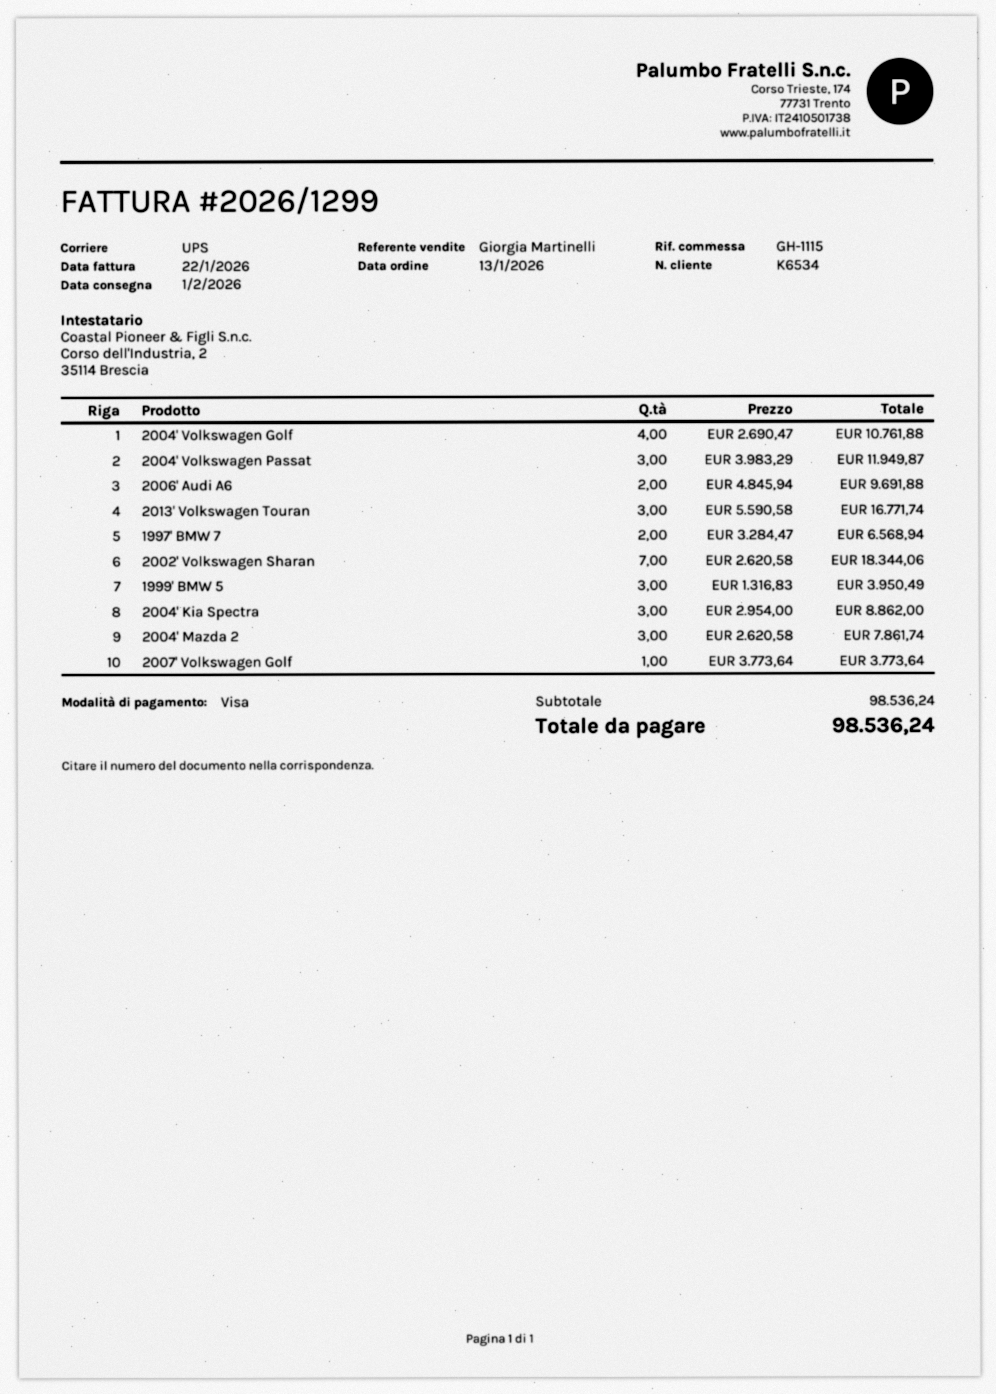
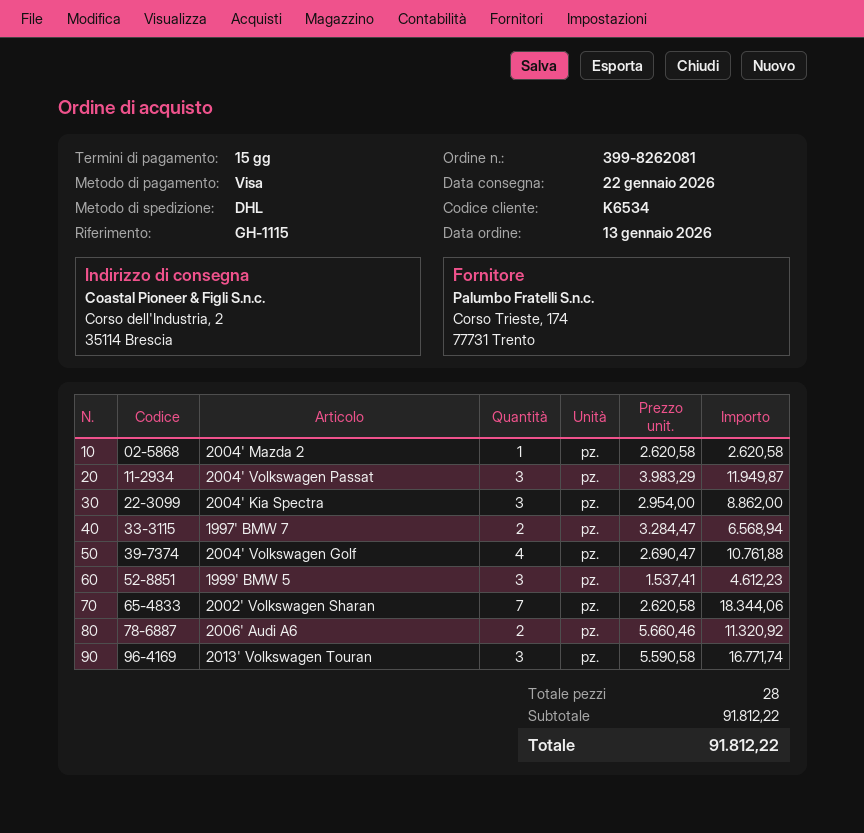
delivery date: 2026-02-01 -> 2026-01-22
shipping method: UPS -> DHL
2006' Audi A6: 2 x 4845.94 = 9691.88 -> 2 x 5660.46 = 11320.92
1999' BMW 5: 3 x 1316.83 = 3950.49 -> 3 x 1537.41 = 4612.23
2004' Mazda 2: 3 x 2620.58 = 7861.74 -> 1 x 2620.58 = 2620.58
2007' Volkswagen Golf: 1 x 3773.64 = 3773.64 -> none
subtotal: 98536.24 -> 91812.22
total: 98536.24 -> 91812.22

